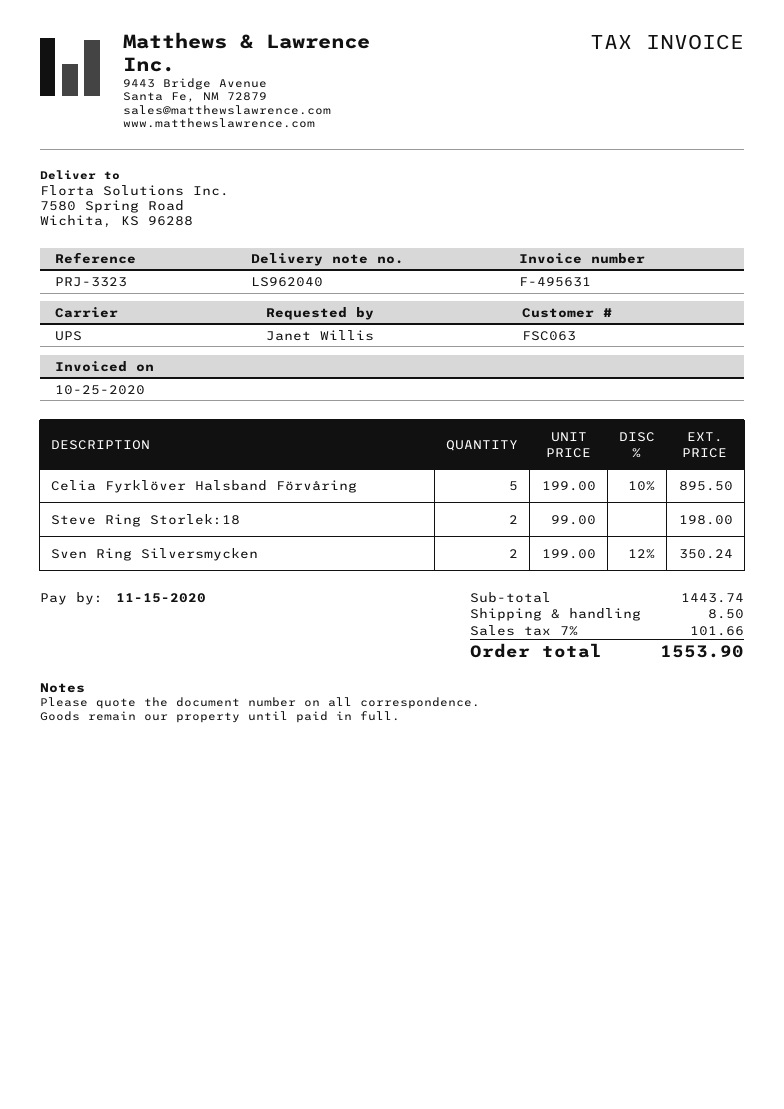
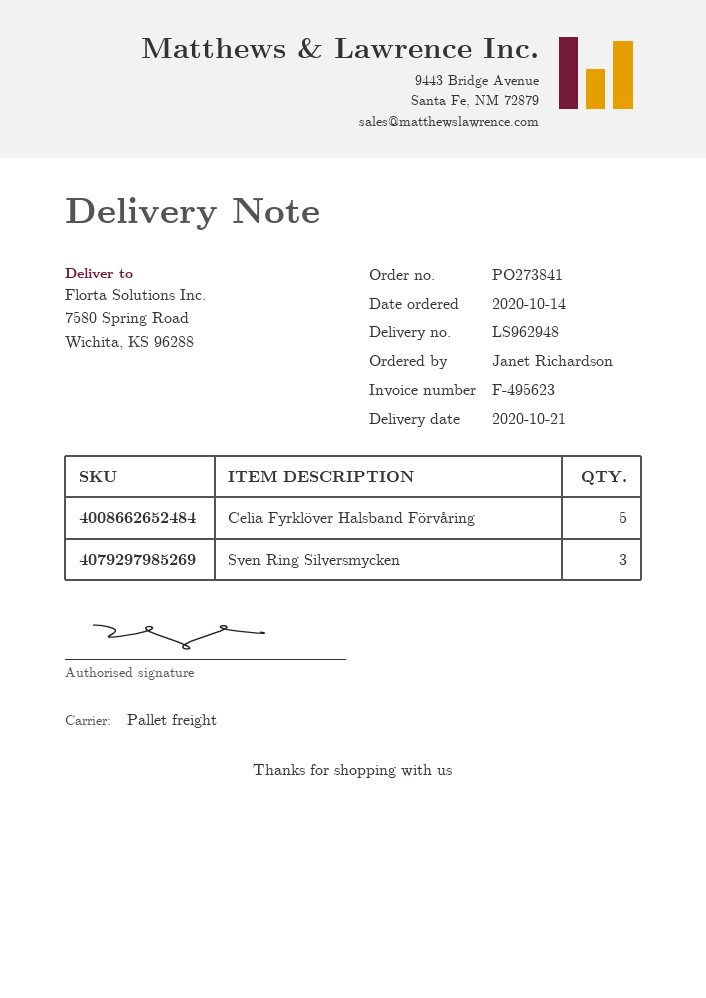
delivery note number: LS962040 -> LS962948
invoice number: F-495631 -> F-495623
ordered by: Janet Willis -> Janet Richardson
shipping method: UPS -> pallet freight
Steve Ring Storlek:18: 2 -> none
Sven Ring Silversmycken: 2 -> 3

